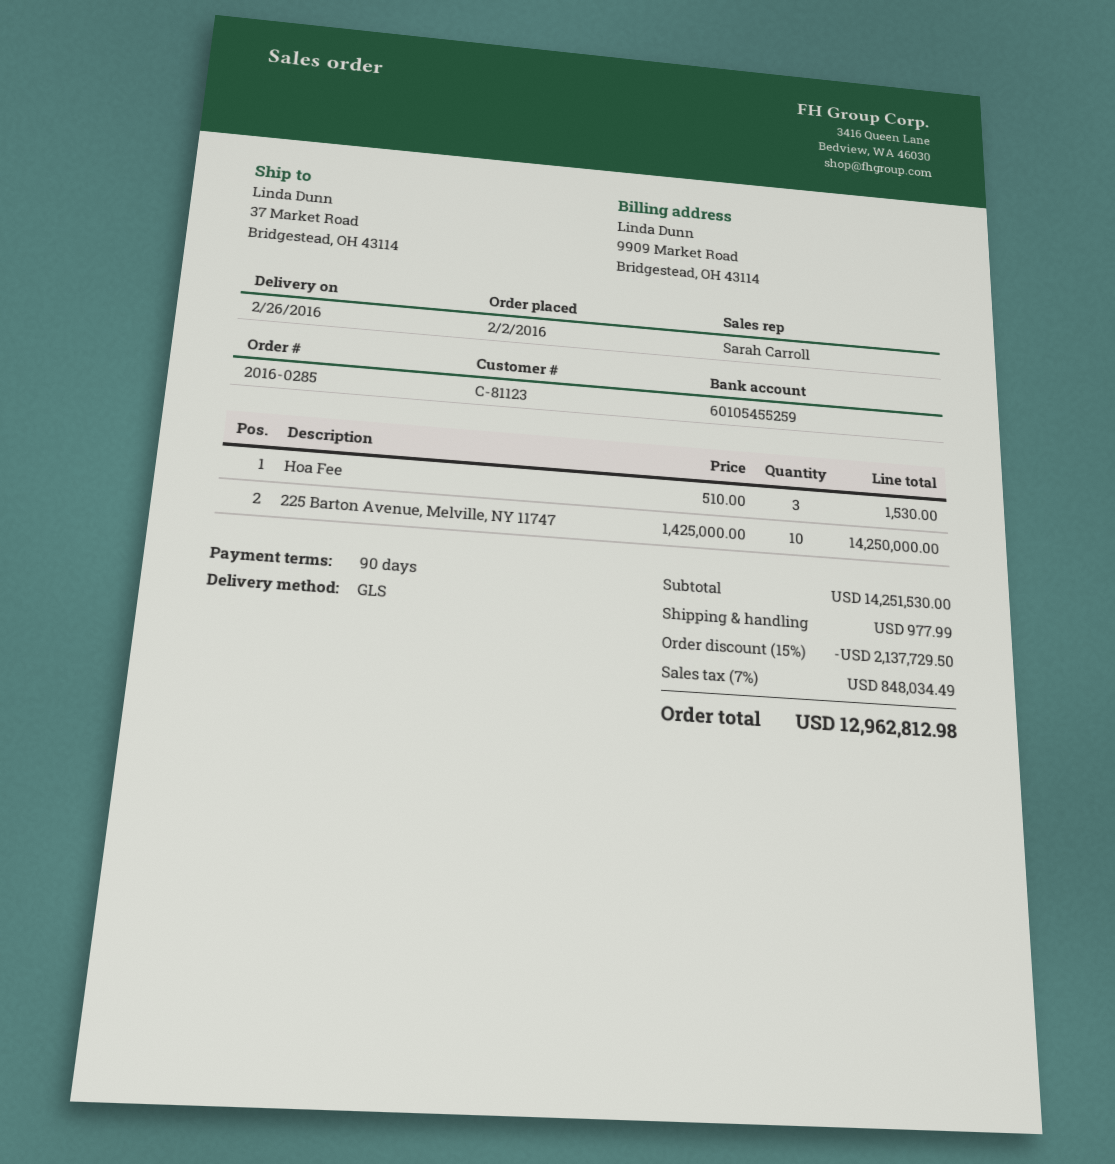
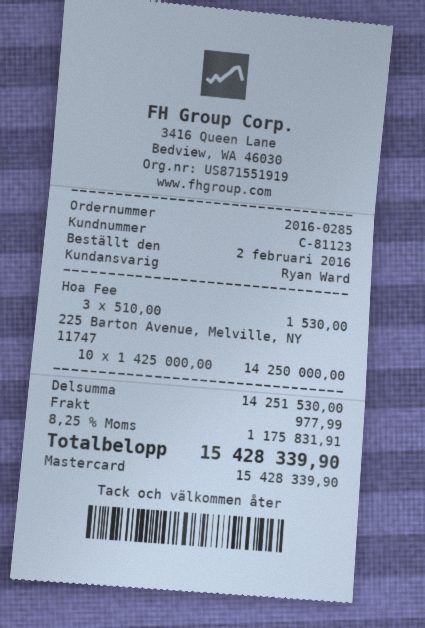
sales rep: Sarah Carroll -> Ryan Ward
discount: 15% = 2137729.50 -> none
tax: 7% = 848034.49 -> 8.25% = 1175831.91
total: 12962812.98 -> 15428339.90

